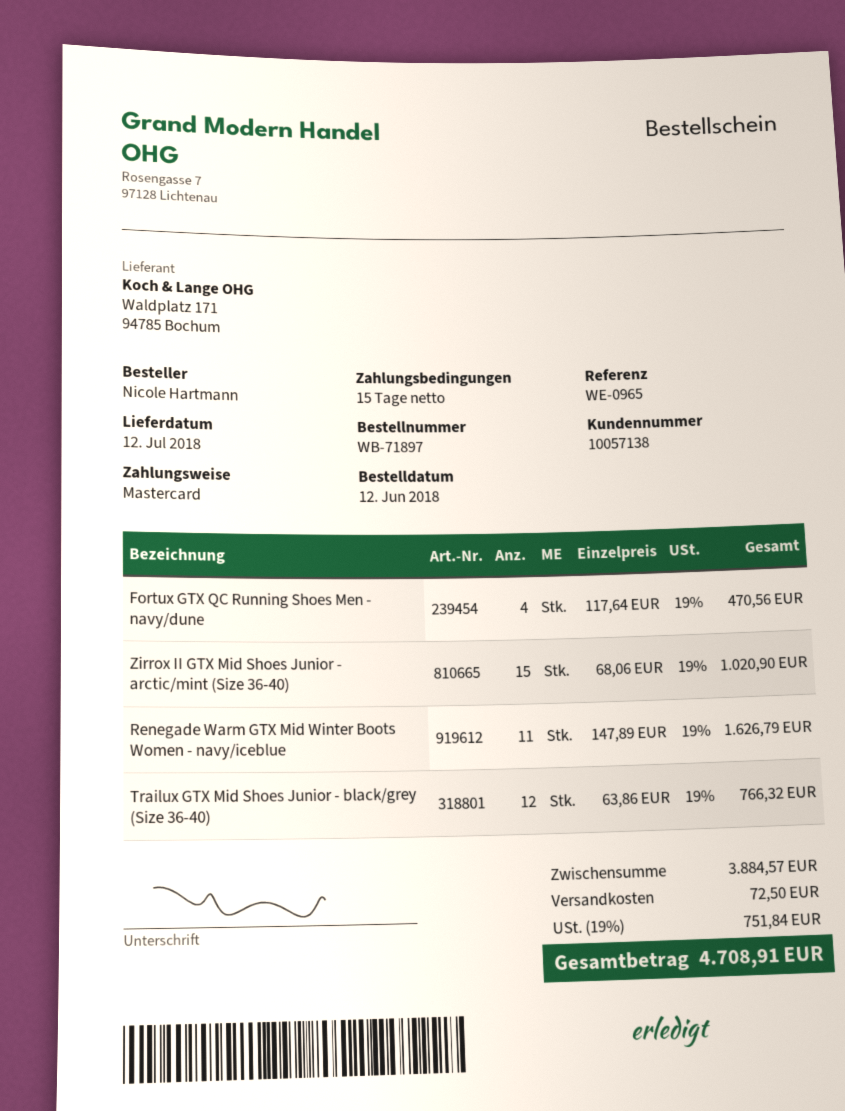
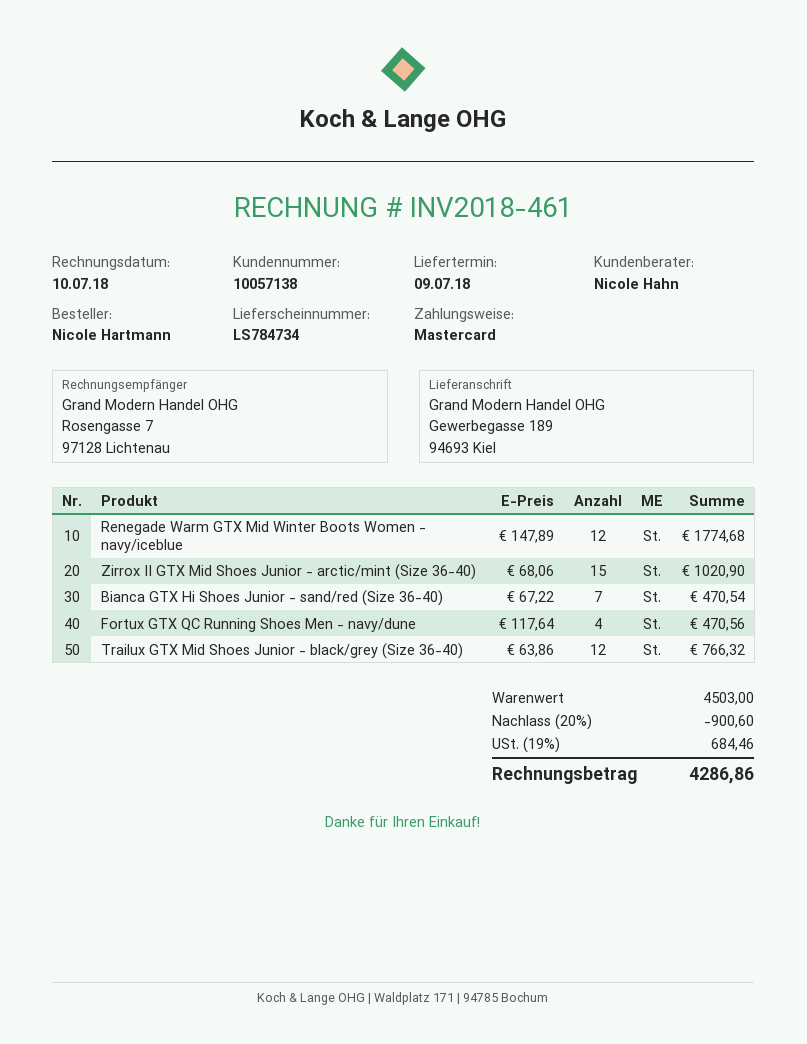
delivery date: 2018-07-12 -> 2018-07-09
Renegade Warm GTX Mid Winter Boots Women - navy/iceblue: 11 x 147.89 = 1626.79 -> 12 x 147.89 = 1774.68
Bianca GTX Hi Shoes Junior - sand/red (Size 36-40): none -> 7 x 67.22 = 470.54
subtotal: 3884.57 -> 4503.00
discount: none -> 20% = 900.60
shipping: 72.50 -> none
tax: 19% = 751.84 -> 19% = 684.46
total: 4708.91 -> 4286.86

